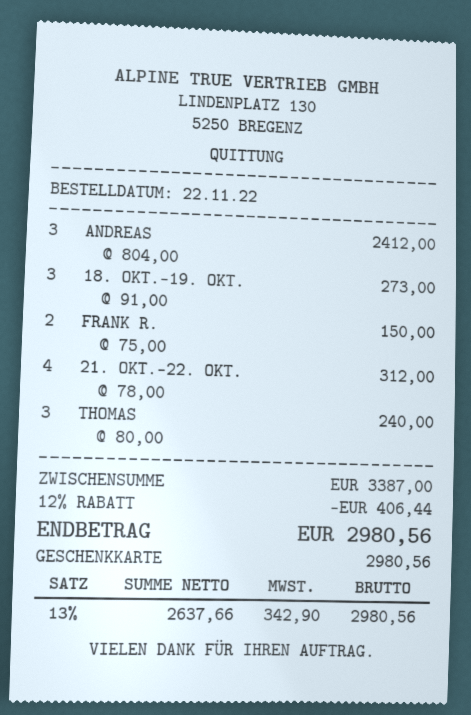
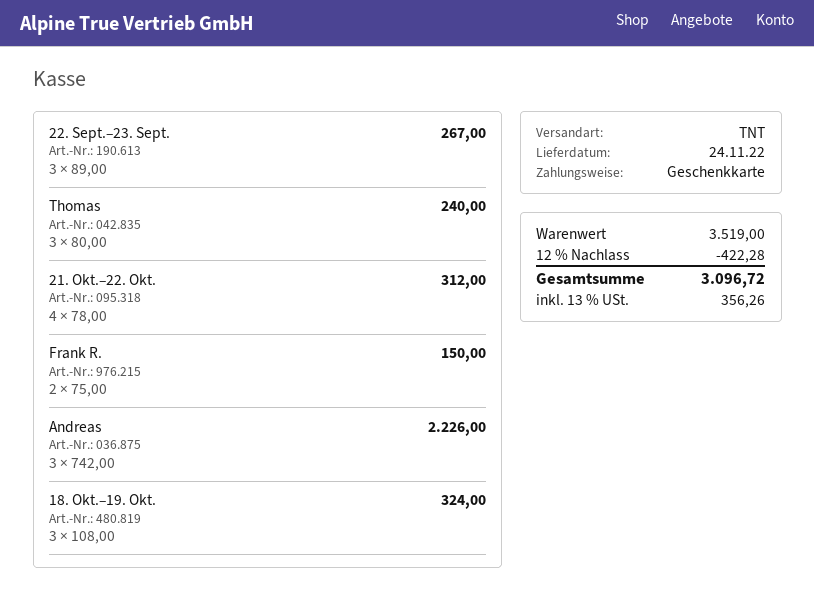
ANDREAS: 3 x 804.00 = 2412.00 -> 3 x 742.00 = 2226.00
18. OKT.–19. OKT.: 3 x 91.00 = 273.00 -> 3 x 108.00 = 324.00
22. Sept.–23. Sept.: none -> 3 x 89.00 = 267.00
subtotal: 3387.00 -> 3519.00
discount: 12% = 406.44 -> 12% = 422.28
tax: 13% = 342.90 -> 13% = 356.26
total: 2980.56 -> 3096.72

